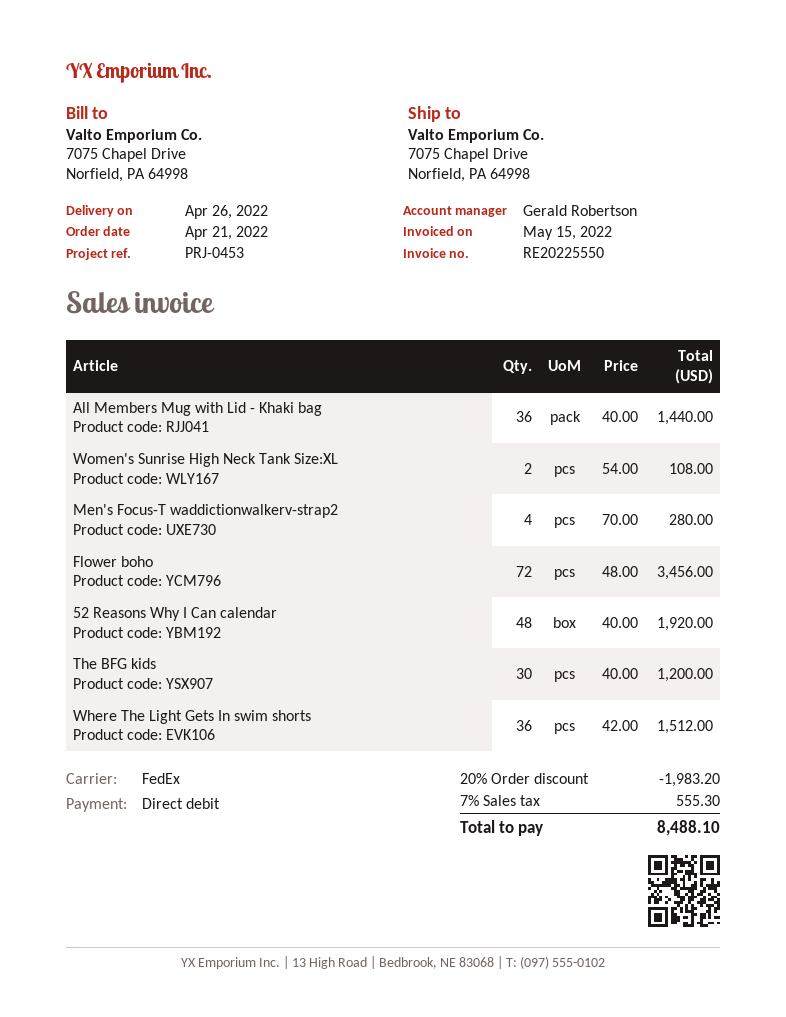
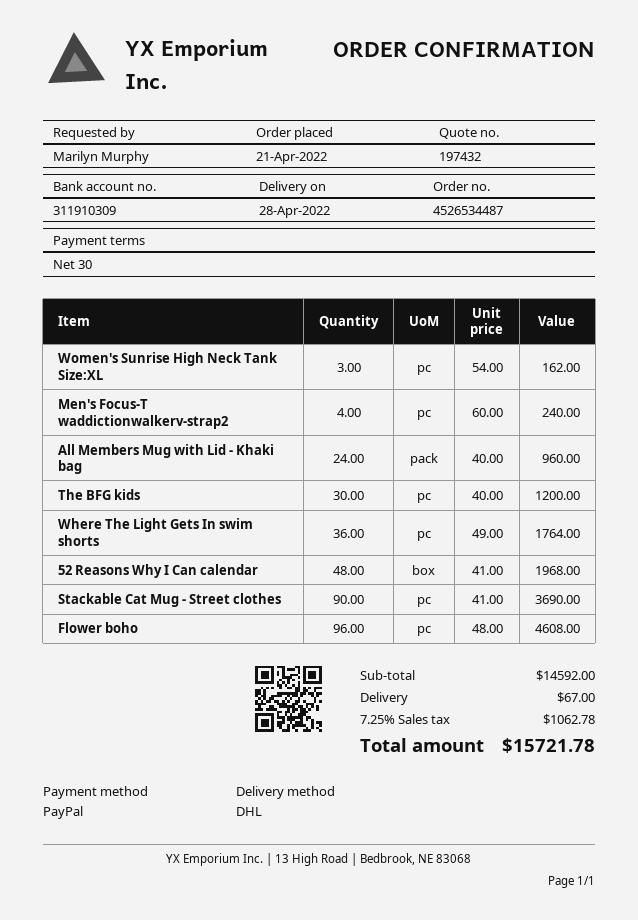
delivery date: 2022-04-26 -> 2022-04-28
payment method: direct debit -> PayPal
shipping method: FedEx -> DHL
All Members Mug with Lid - Khaki bag: 36 x 40.00 = 1440.00 -> 24 x 40.00 = 960.00
Women's Sunrise High Neck Tank Size:XL: 2 x 54.00 = 108.00 -> 3 x 54.00 = 162.00
Men's Focus-T waddictionwalkerv-strap2: 4 x 70.00 = 280.00 -> 4 x 60.00 = 240.00
Flower boho: 72 x 48.00 = 3456.00 -> 96 x 48.00 = 4608.00
52 Reasons Why I Can calendar: 48 x 40.00 = 1920.00 -> 48 x 41.00 = 1968.00
Where The Light Gets In swim shorts: 36 x 42.00 = 1512.00 -> 36 x 49.00 = 1764.00
Stackable Cat Mug - Street clothes: none -> 90 x 41.00 = 3690.00
discount: 20% = 1983.20 -> none
shipping: none -> 67.00
tax: 7% = 555.30 -> 7.25% = 1062.78
total: 8488.10 -> 15721.78

